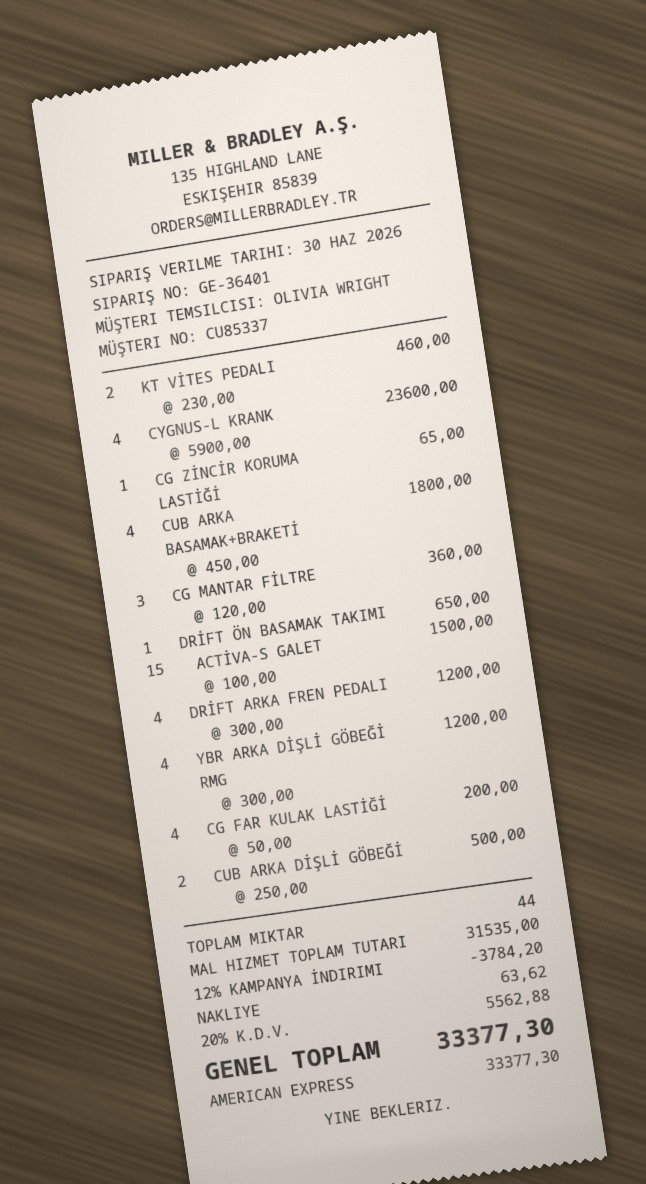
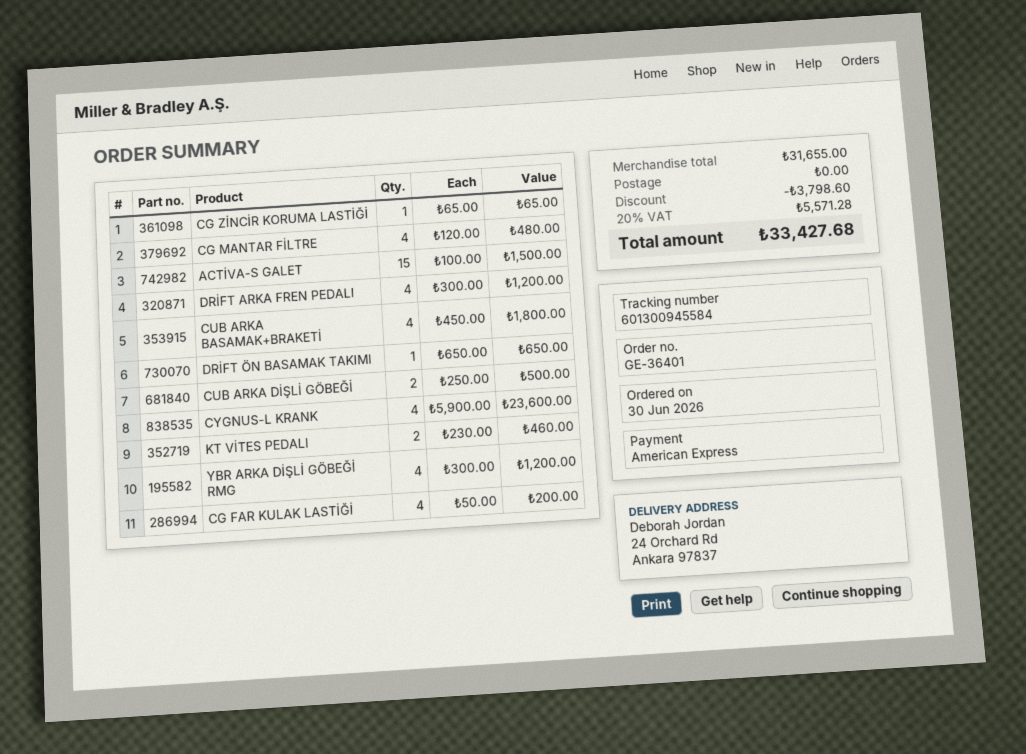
CG MANTAR FİLTRE: 3 x 120.00 = 360.00 -> 4 x 120.00 = 480.00
subtotal: 31535.00 -> 31655.00
discount: 3784.20 -> 3798.60
shipping: 63.62 -> 0.00
tax: 20% = 5562.88 -> 20% = 5571.28
total: 33377.30 -> 33427.68

